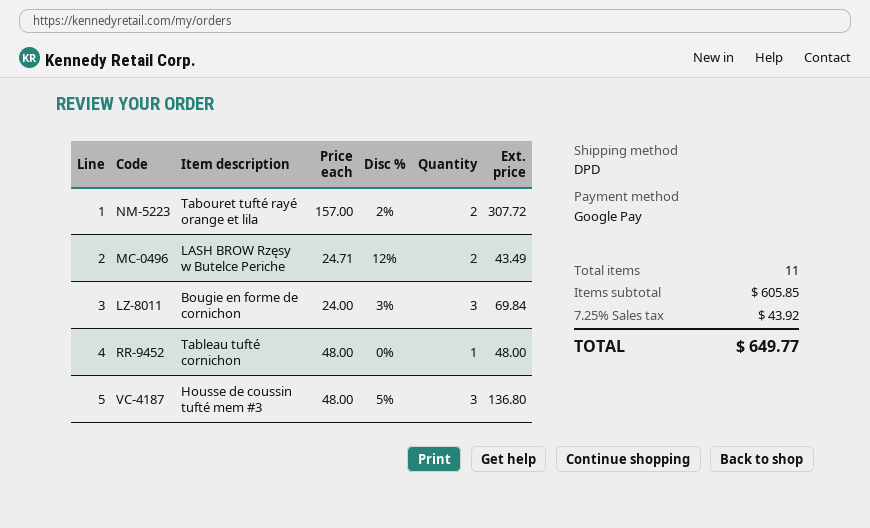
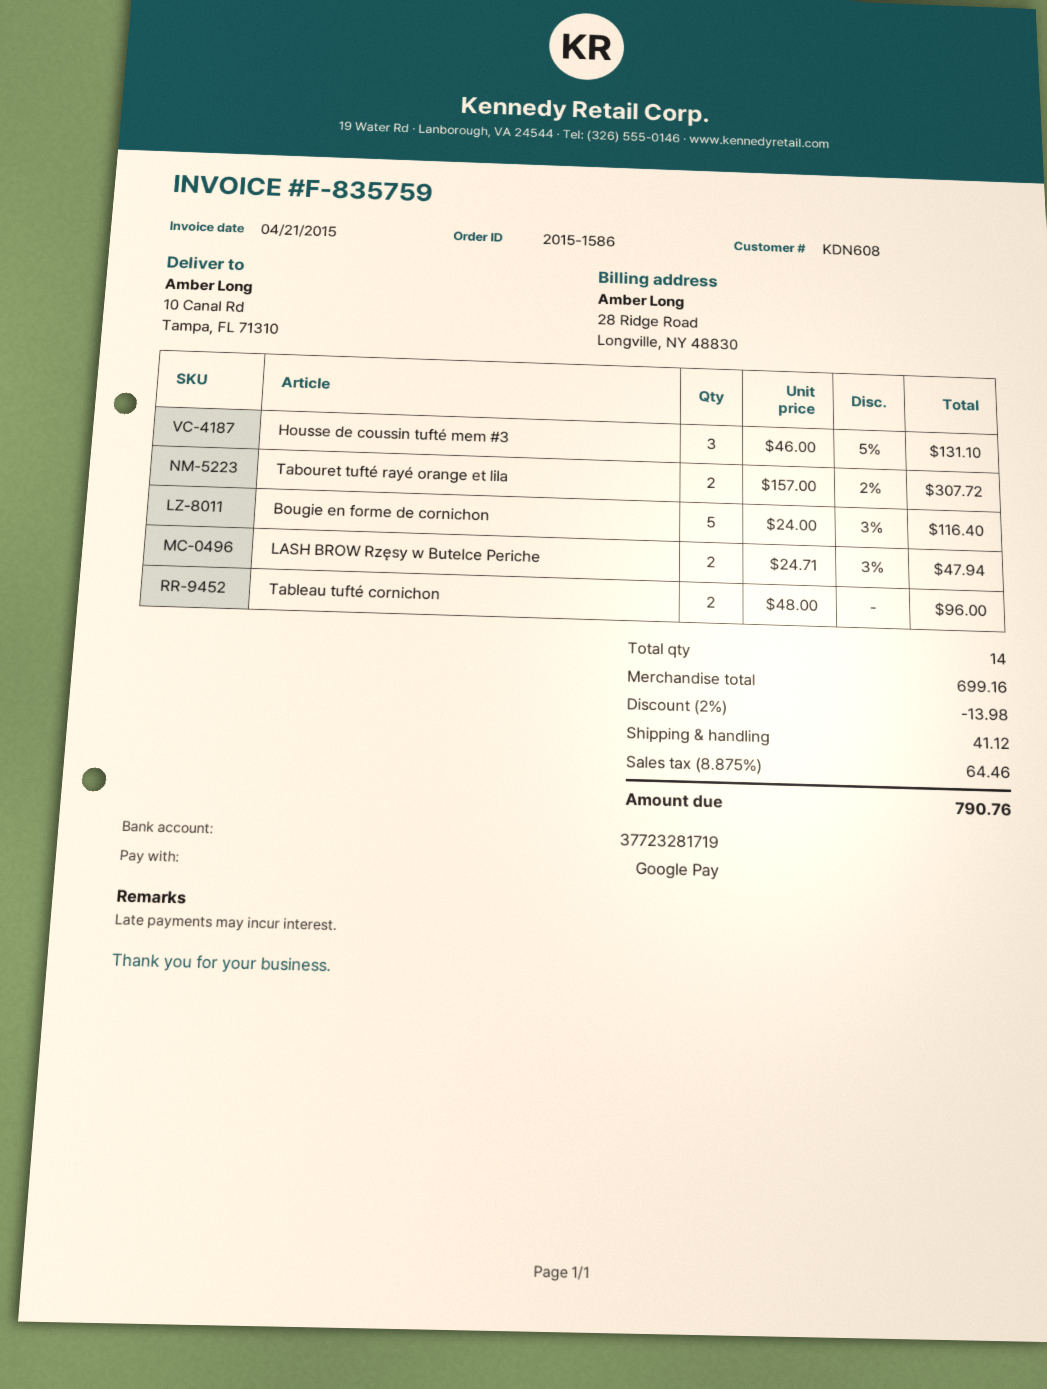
LASH BROW Rzęsy w Butelce Periche: 2 x 24.71 - 12% = 43.49 -> 2 x 24.71 - 3% = 47.94
Bougie en forme de cornichon: 3 x 24.00 - 3% = 69.84 -> 5 x 24.00 - 3% = 116.40
Tableau tufté cornichon: 1 x 48.00 = 48.00 -> 2 x 48.00 = 96.00
Housse de coussin tufté mem #3: 3 x 48.00 - 5% = 136.80 -> 3 x 46.00 - 5% = 131.10
total quantity: 11 -> 14
subtotal: 605.85 -> 699.16
discount: none -> 2% = 13.98
shipping: none -> 41.12
tax: 7.25% = 43.92 -> 8.875% = 64.46
total: 649.77 -> 790.76

